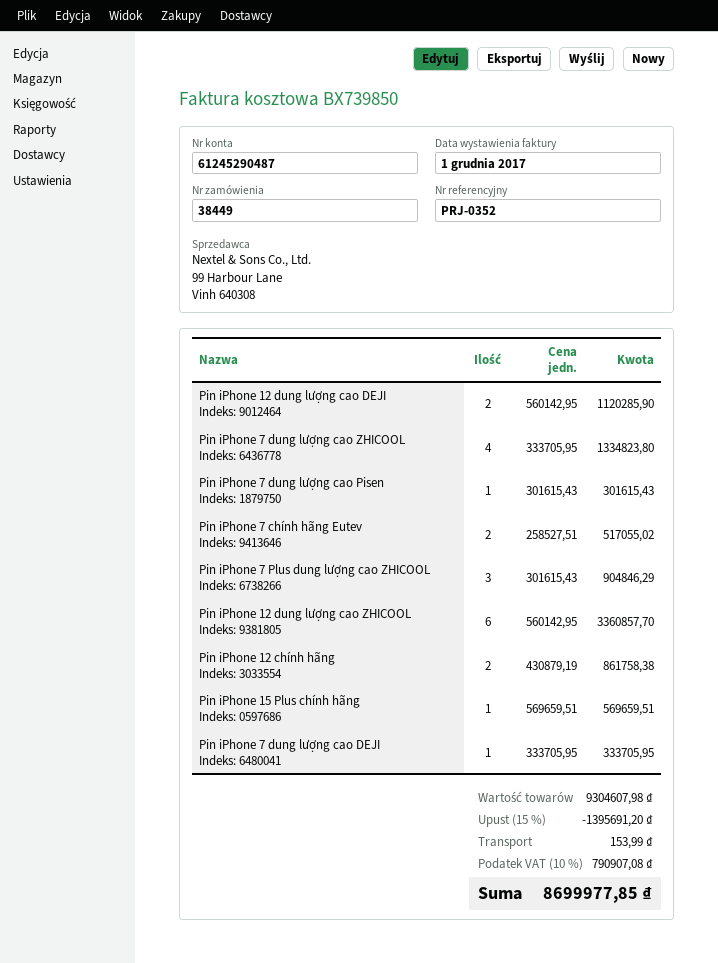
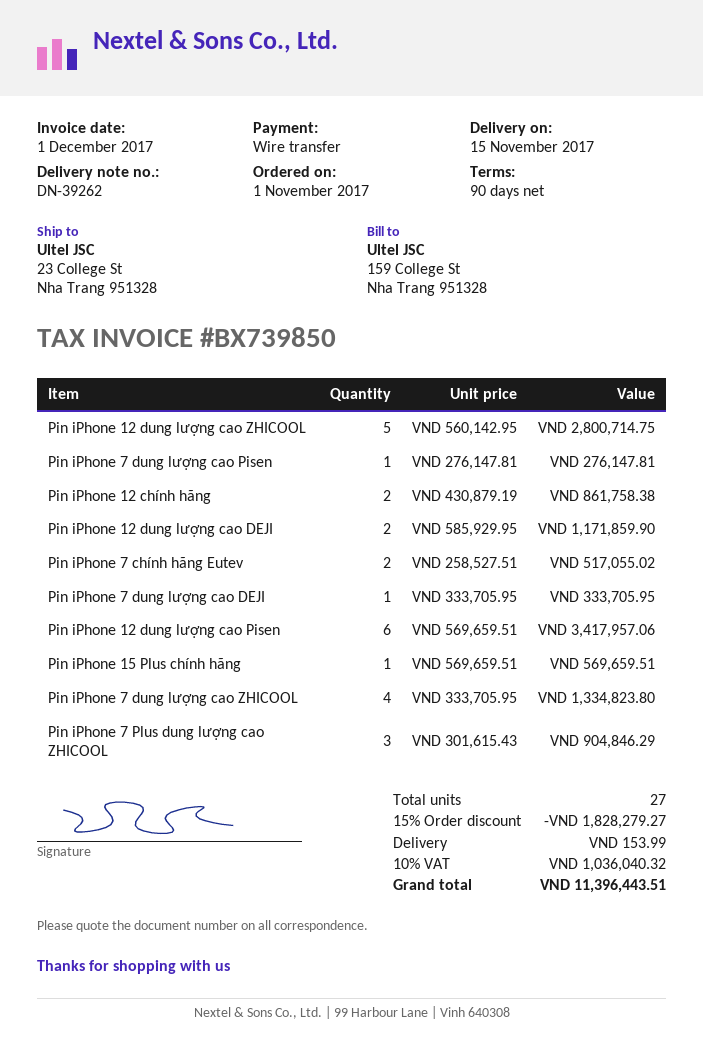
Pin iPhone 12 dung lượng cao DEJI: 2 x 560142.95 = 1120285.90 -> 2 x 585929.95 = 1171859.90
Pin iPhone 7 dung lượng cao Pisen: 1 x 301615.43 = 301615.43 -> 1 x 276147.81 = 276147.81
Pin iPhone 12 dung lượng cao ZHICOOL: 6 x 560142.95 = 3360857.70 -> 5 x 560142.95 = 2800714.75
Pin iPhone 12 dung lượng cao Pisen: none -> 6 x 569659.51 = 3417957.06
discount: 15% = 1395691.20 -> 15% = 1828279.27
tax: 10% = 790907.08 -> 10% = 1036040.32
total: 8699977.85 -> 11396443.51

